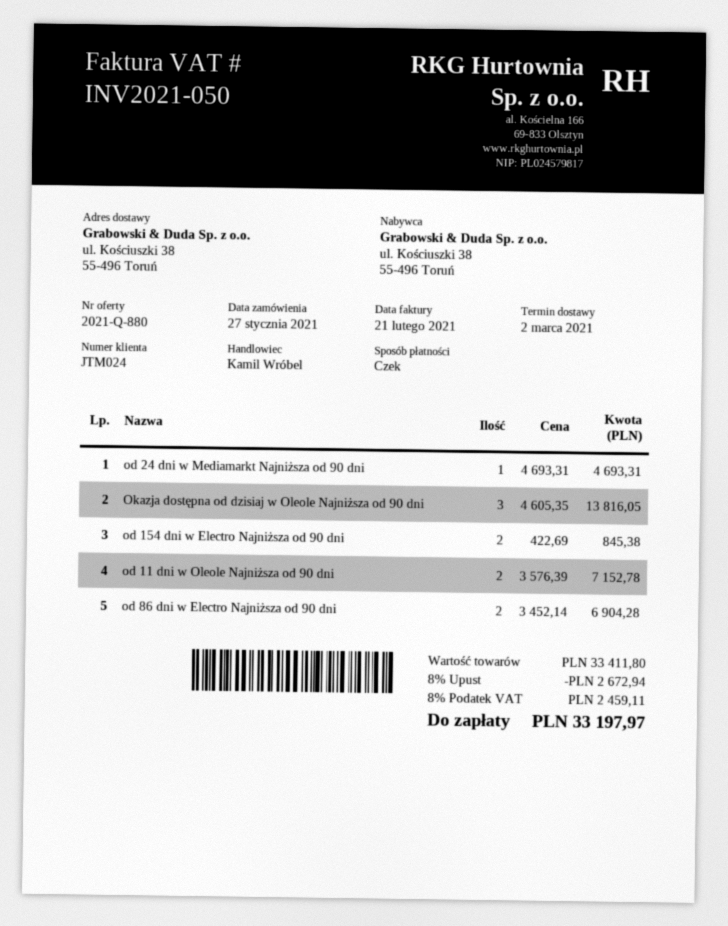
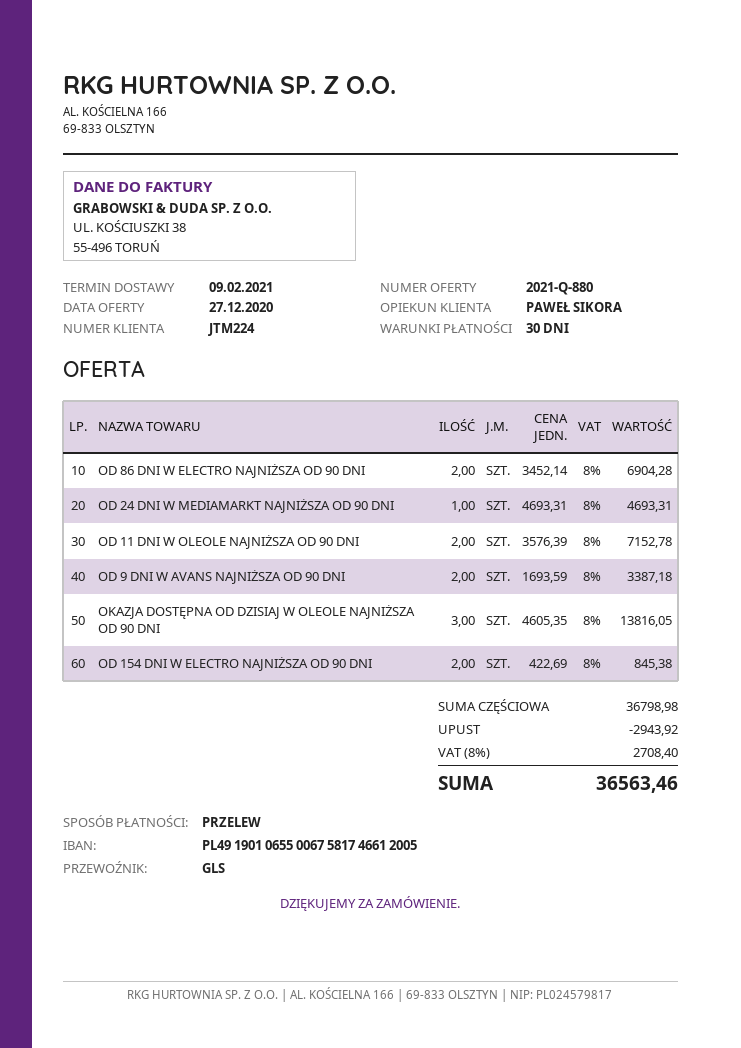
delivery date: 2021-03-02 -> 2021-02-09
customer number: JTM024 -> JTM224
sales rep: Kamil Wróbel -> PAWEŁ SIKORA
payment method: cheque -> bank transfer
OD 9 DNI W AVANS NAJNIŻSZA OD 90 DNI: none -> 2 x 1693.59 = 3387.18
subtotal: 33411.80 -> 36798.98
discount: 2672.94 -> 2943.92
tax: 8% = 2459.11 -> 8% = 2708.40
total: 33197.97 -> 36563.46

